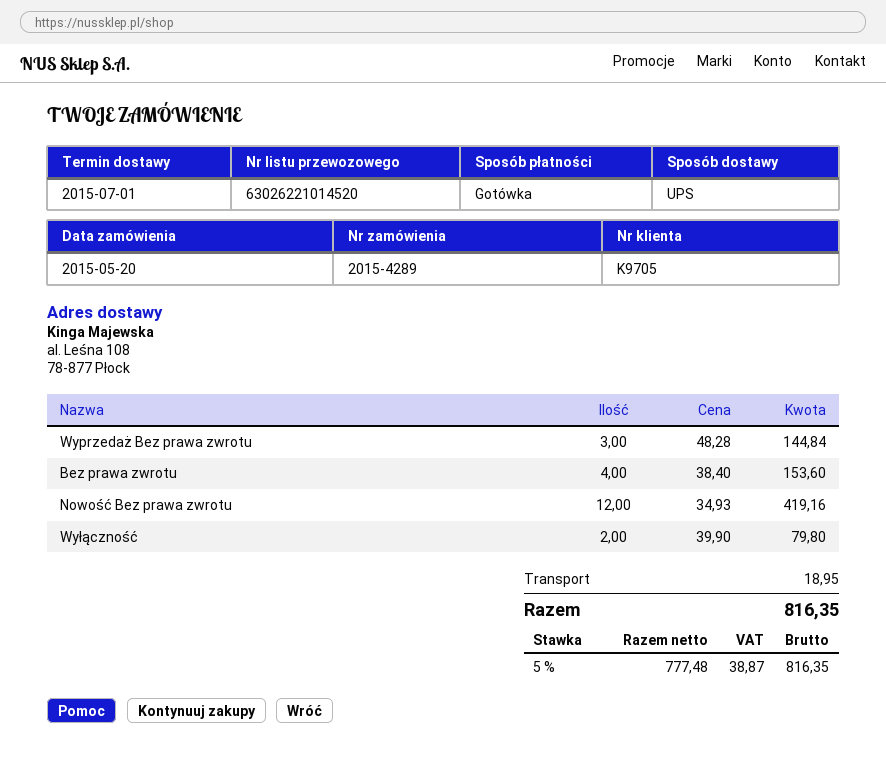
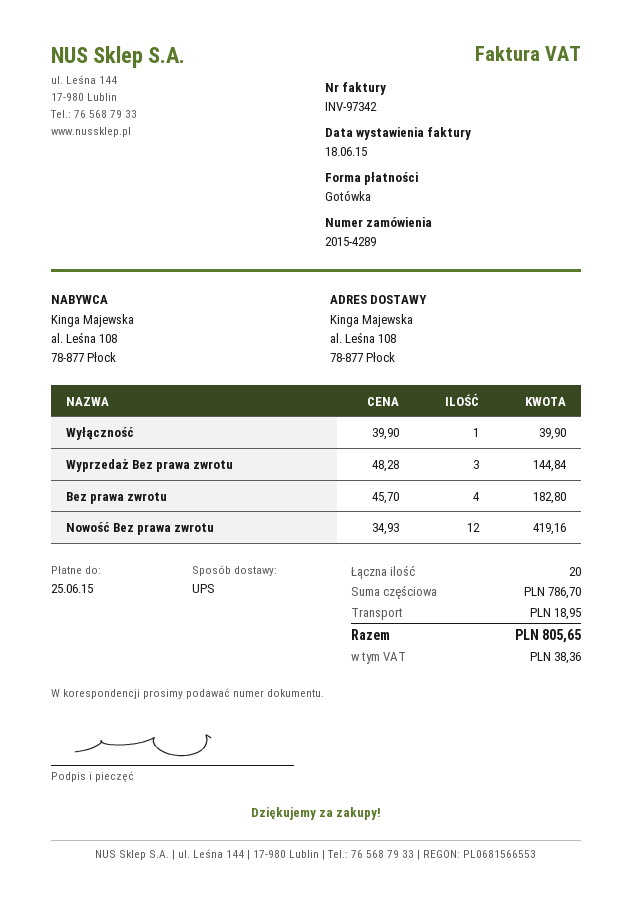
Bez prawa zwrotu: 4 x 38.40 = 153.60 -> 4 x 45.70 = 182.80
Wyłączność: 2 x 39.90 = 79.80 -> 1 x 39.90 = 39.90
tax: 38.87 -> 38.36
total: 816.35 -> 805.65

